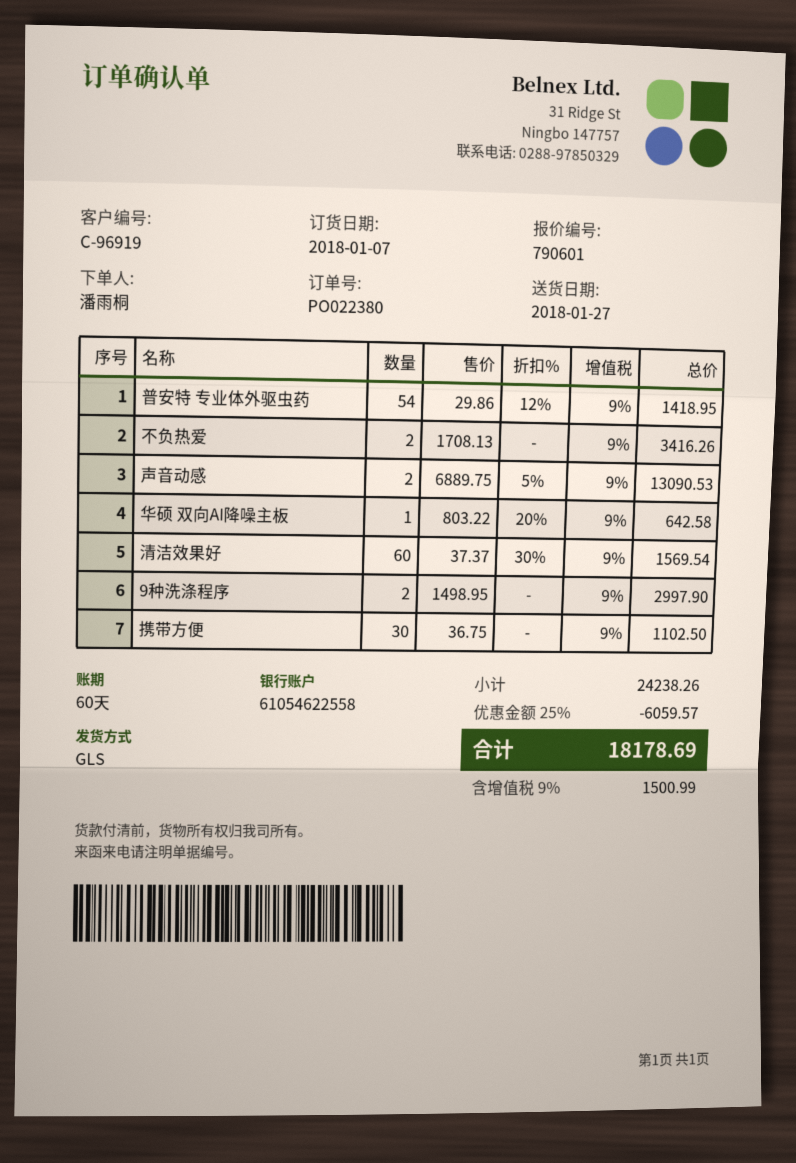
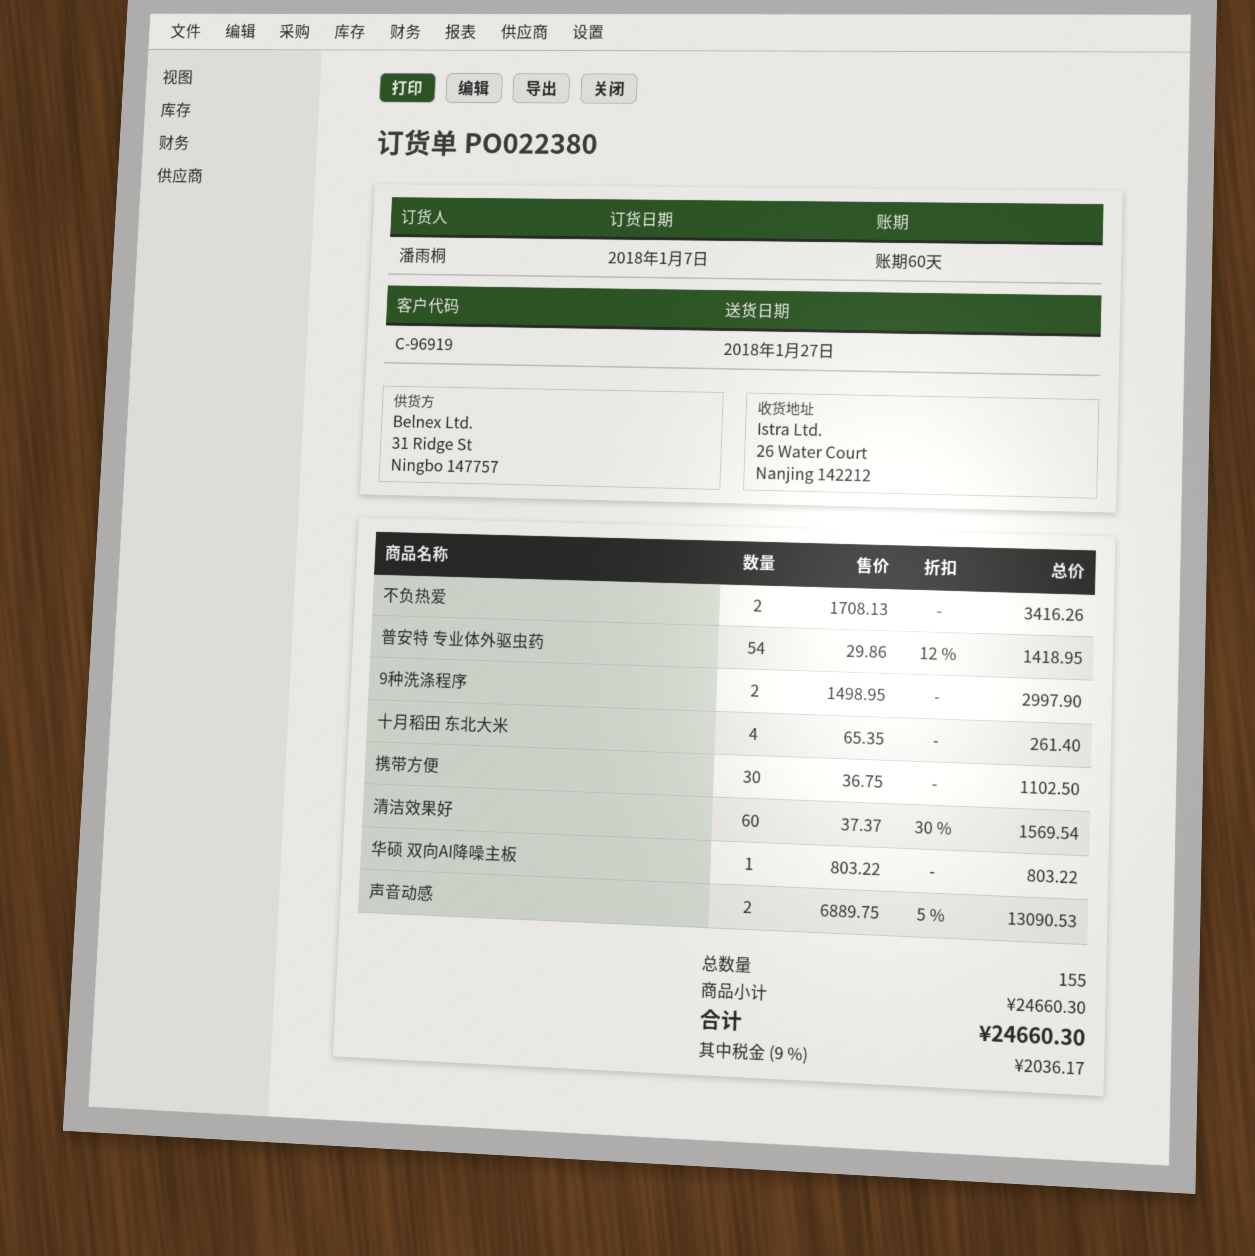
华硕 双向AI降噪主板: 1 x 803.22 - 20% = 642.58 -> 1 x 803.22 = 803.22
十月稻田 东北大米: none -> 4 x 65.35 = 261.40
subtotal: 24238.26 -> 24660.30
discount: 25% = 6059.57 -> none
tax: 9% = 1500.99 -> 9% = 2036.17
total: 18178.69 -> 24660.30

